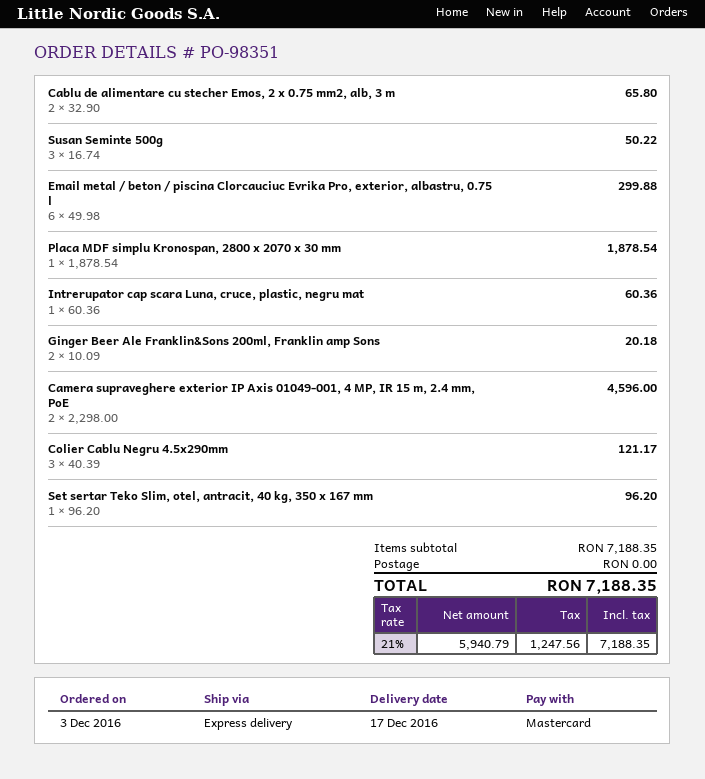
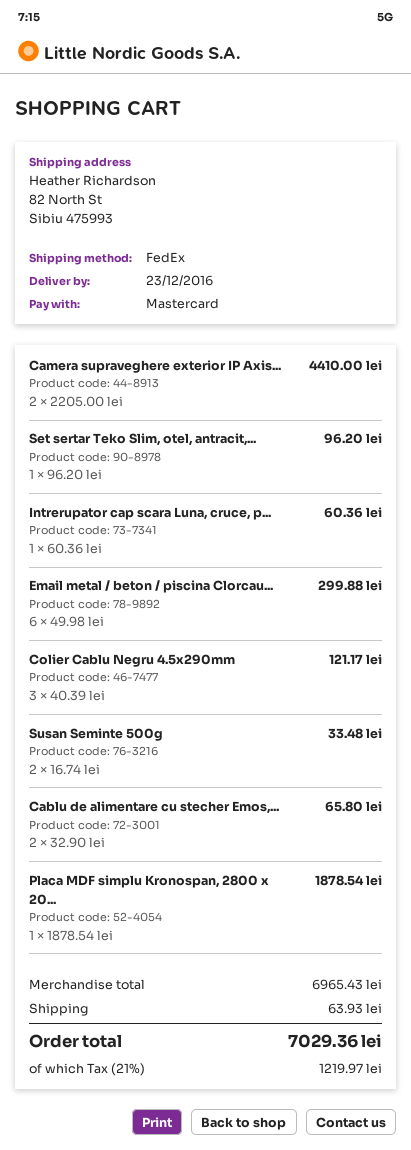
delivery date: 2016-12-17 -> 2016-12-23
shipping method: express -> FedEx
Susan Seminte 500g: 3 x 16.74 = 50.22 -> 2 x 16.74 = 33.48
Ginger Beer Ale Franklin&Sons 200ml, Franklin amp Sons: 2 x 10.09 = 20.18 -> none
Camera supraveghere exterior IP Axis 01049-001, 4 MP, IR 15 m, 2.4 mm, PoE: 2 x 2298.00 = 4596.00 -> 2 x 2205.00 = 4410.00
subtotal: 7188.35 -> 6965.43
shipping: 0.00 -> 63.93
tax: 21% = 1247.56 -> 21% = 1219.97
total: 7188.35 -> 7029.36

